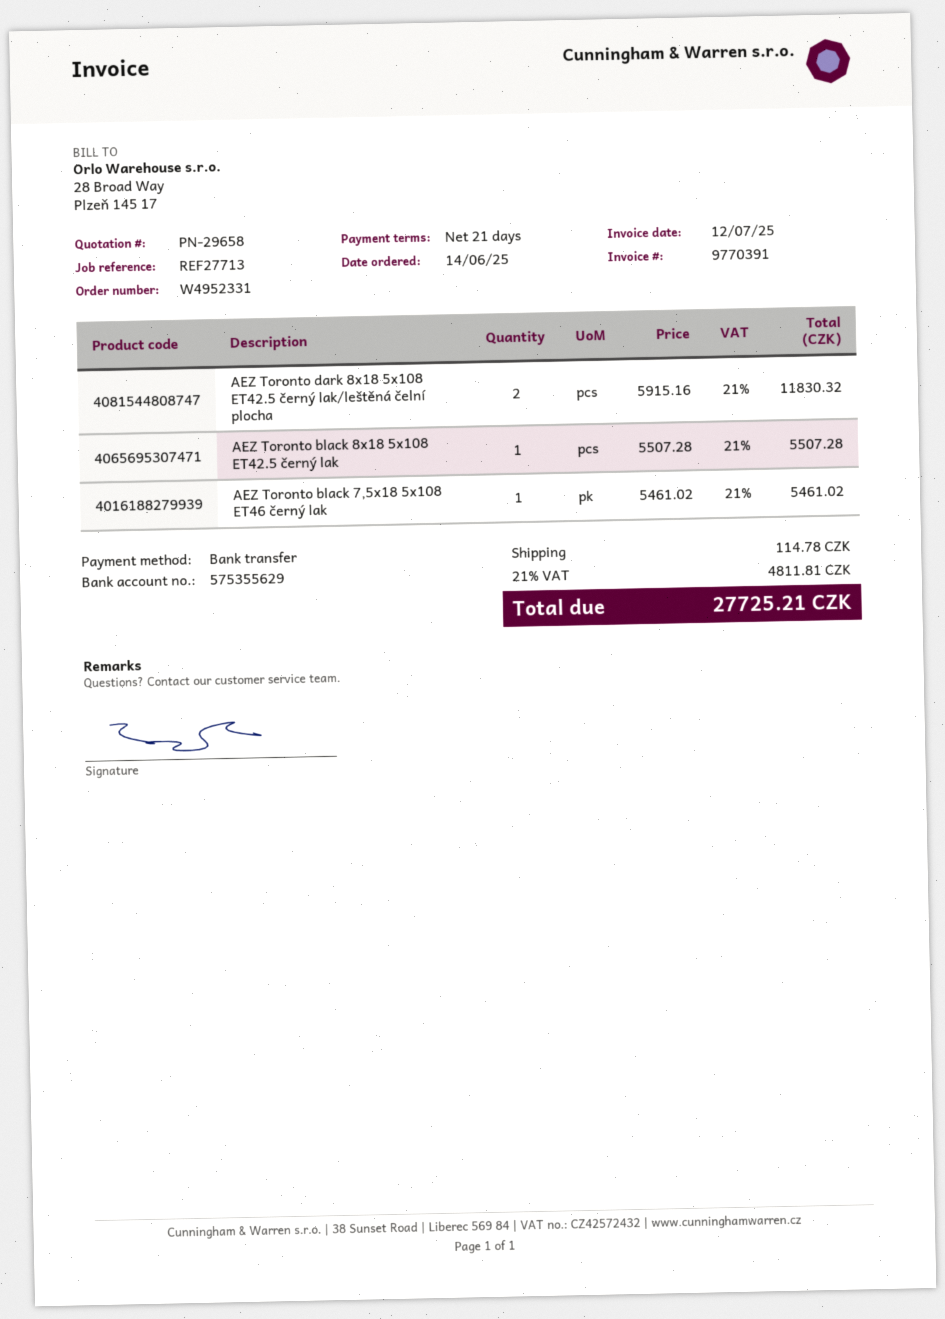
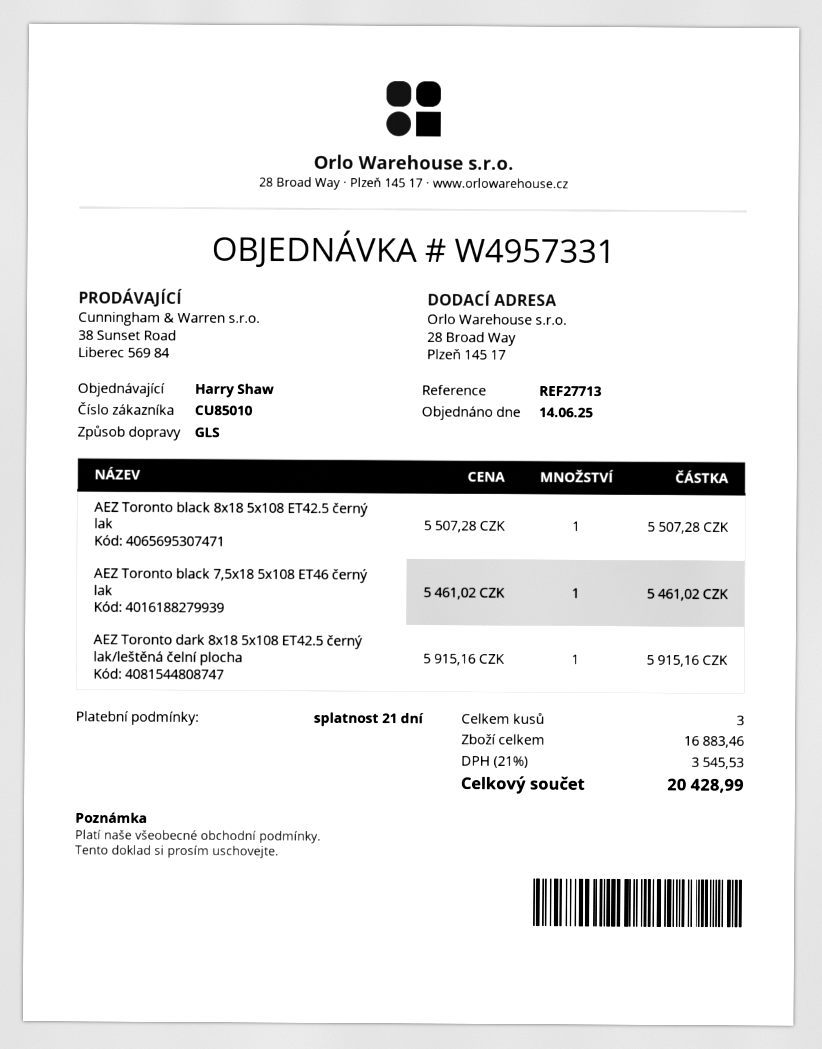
order number: W4952331 -> W4957331
AEZ Toronto dark 8x18 5x108 ET42.5 černý lak/leštěná čelní plocha: 2 x 5915.16 = 11830.32 -> 1 x 5915.16 = 5915.16
shipping: 114.78 -> none
tax: 21% = 4811.81 -> 21% = 3545.53
total: 27725.21 -> 20428.99

